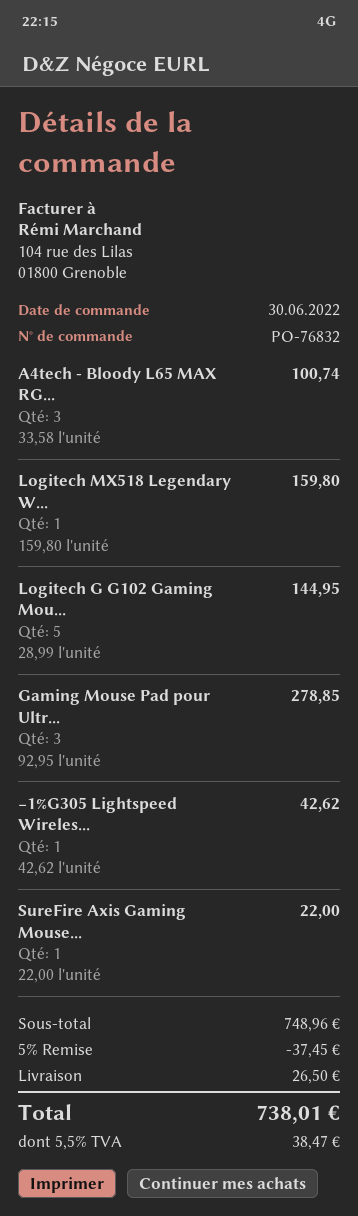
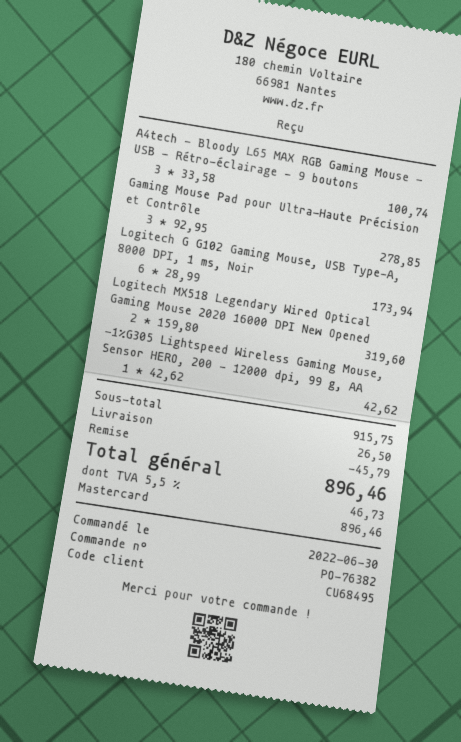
order number: PO-76832 -> PO-76382
Logitech MX518 Legendary W...: 1 x 159.80 = 159.80 -> 2 x 159.80 = 319.60
Logitech G G102 Gaming Mou...: 5 x 28.99 = 144.95 -> 6 x 28.99 = 173.94
SureFire Axis Gaming Mouse...: 1 x 22.00 = 22.00 -> none
subtotal: 748.96 -> 915.75
discount: 37.45 -> 45.79
tax: 5.5% = 38.47 -> 5.5% = 46.73
total: 738.01 -> 896.46

